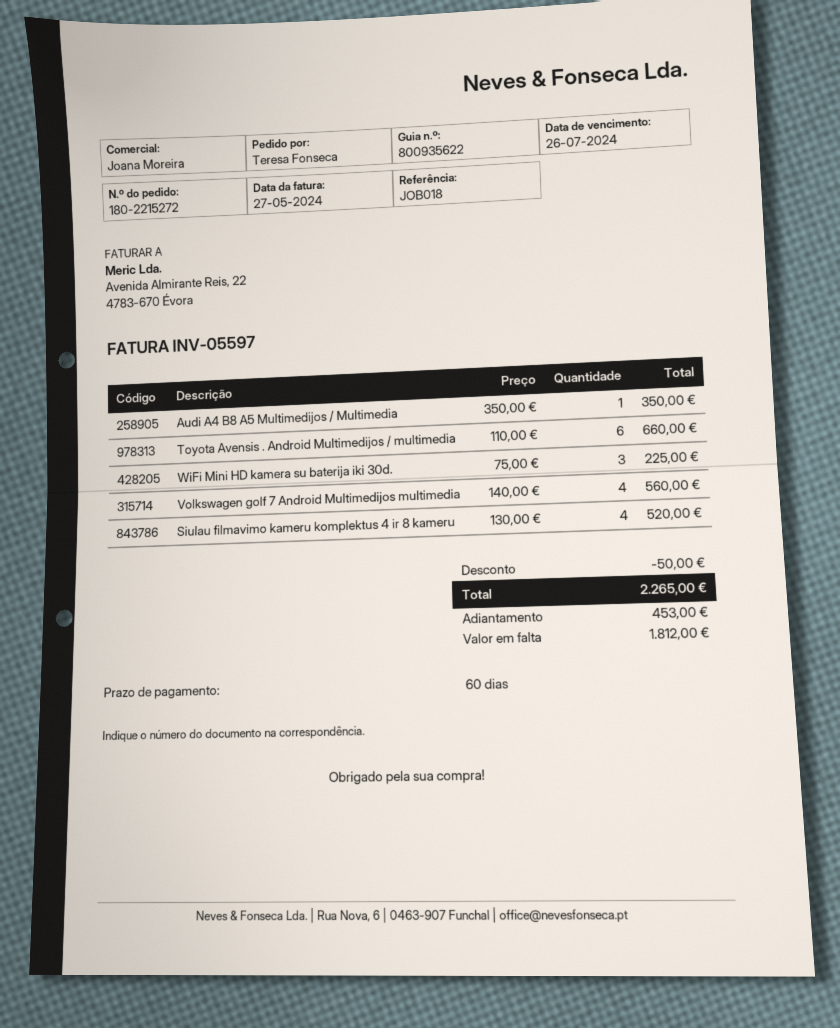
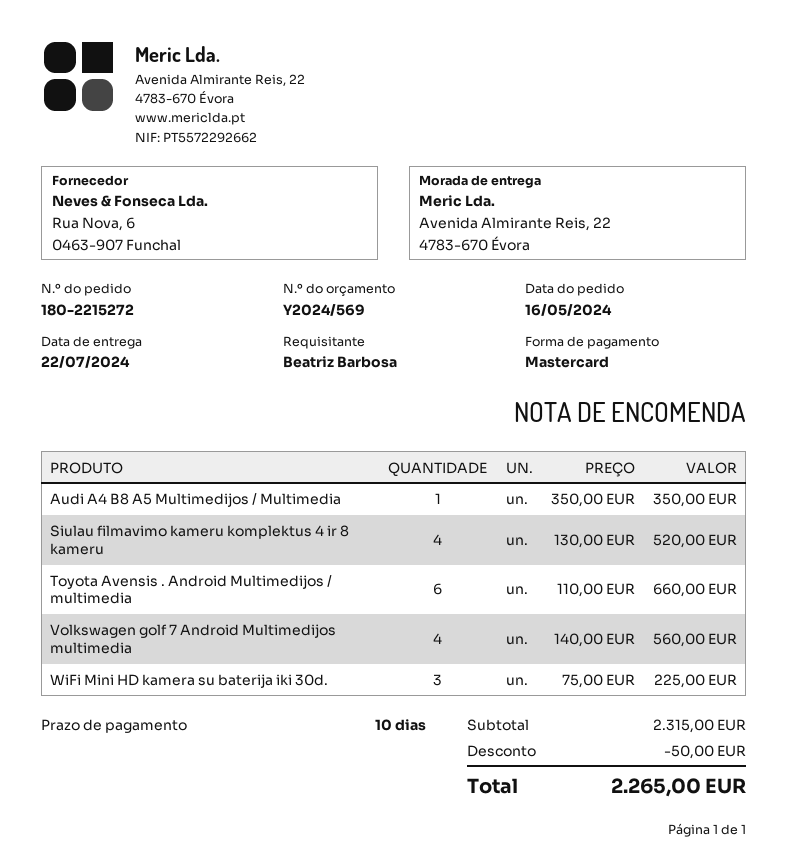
payment terms: 60 days -> 10 days
ordered by: Teresa Fonseca -> Beatriz Barbosa

